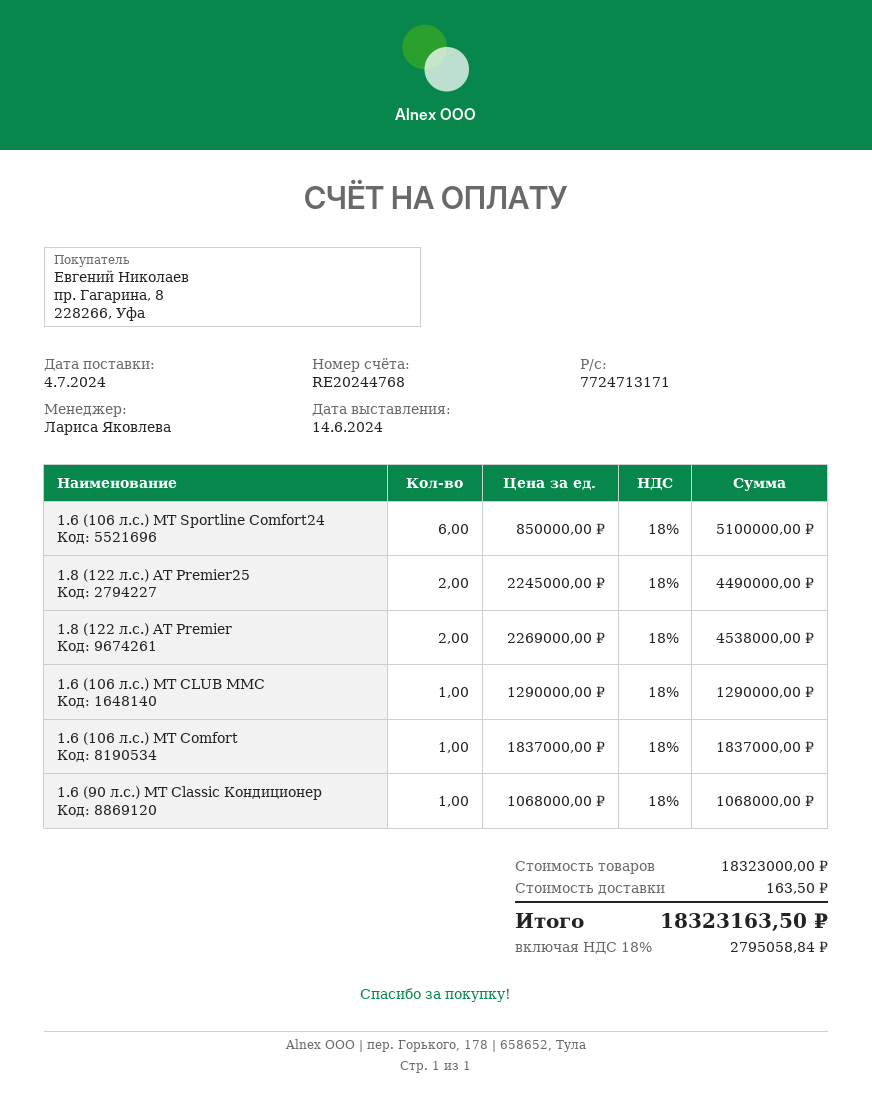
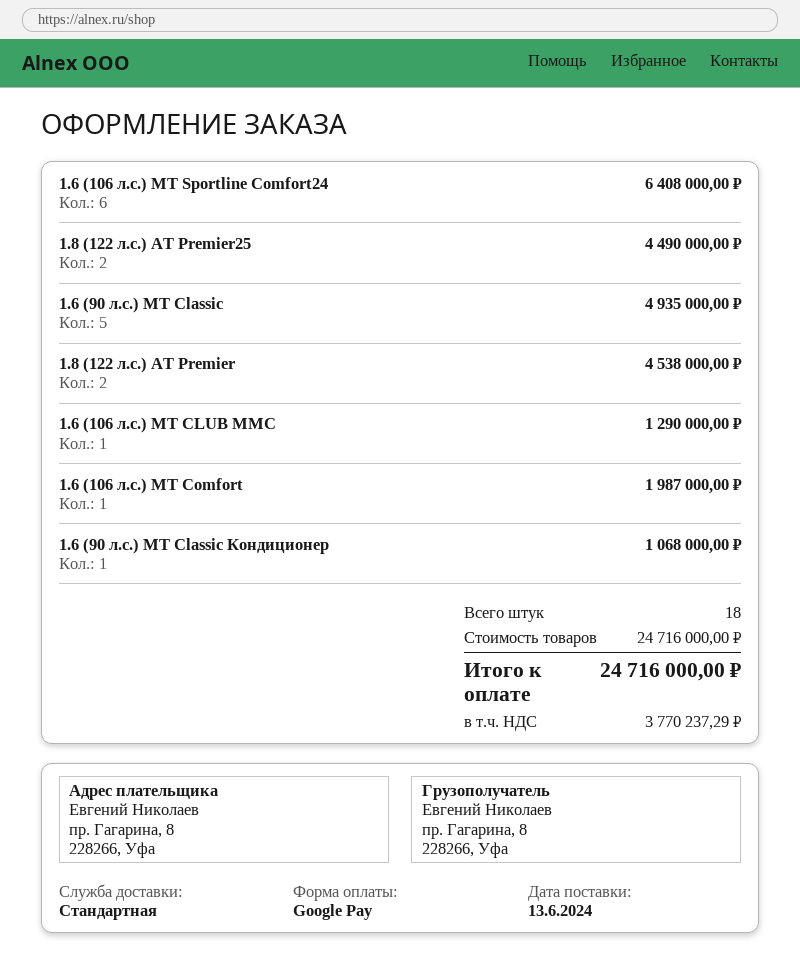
delivery date: 2024-07-04 -> 2024-06-13
1.6 (106 л.с.) MT Sportline Comfort24: 6 for 5100000.00 -> 6 for 6408000.00
1.6 (106 л.с.) MT Comfort: 1 for 1837000.00 -> 1 for 1987000.00
1.6 (90 л.с.) MT Classic: none -> 5 for 4935000.00
subtotal: 18323000.00 -> 24716000.00
shipping: 163.50 -> none
tax: 2795058.84 -> 3770237.29
total: 18323163.50 -> 24716000.00

